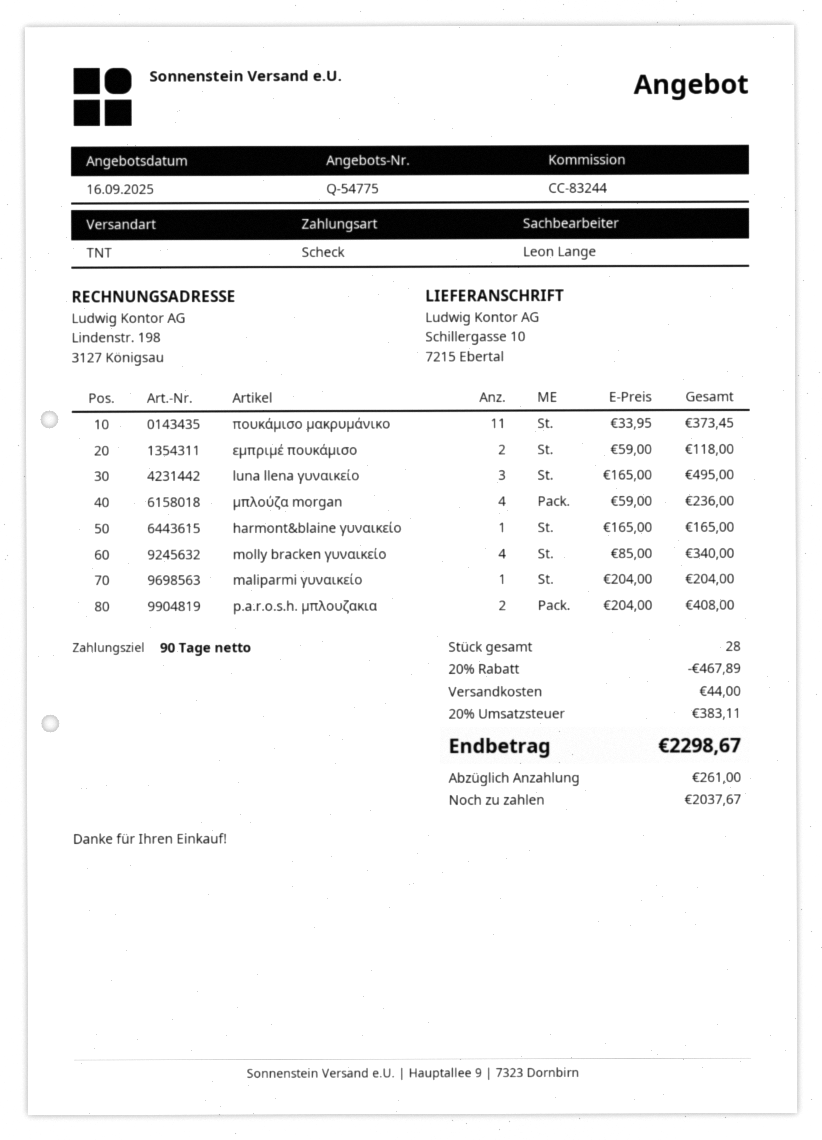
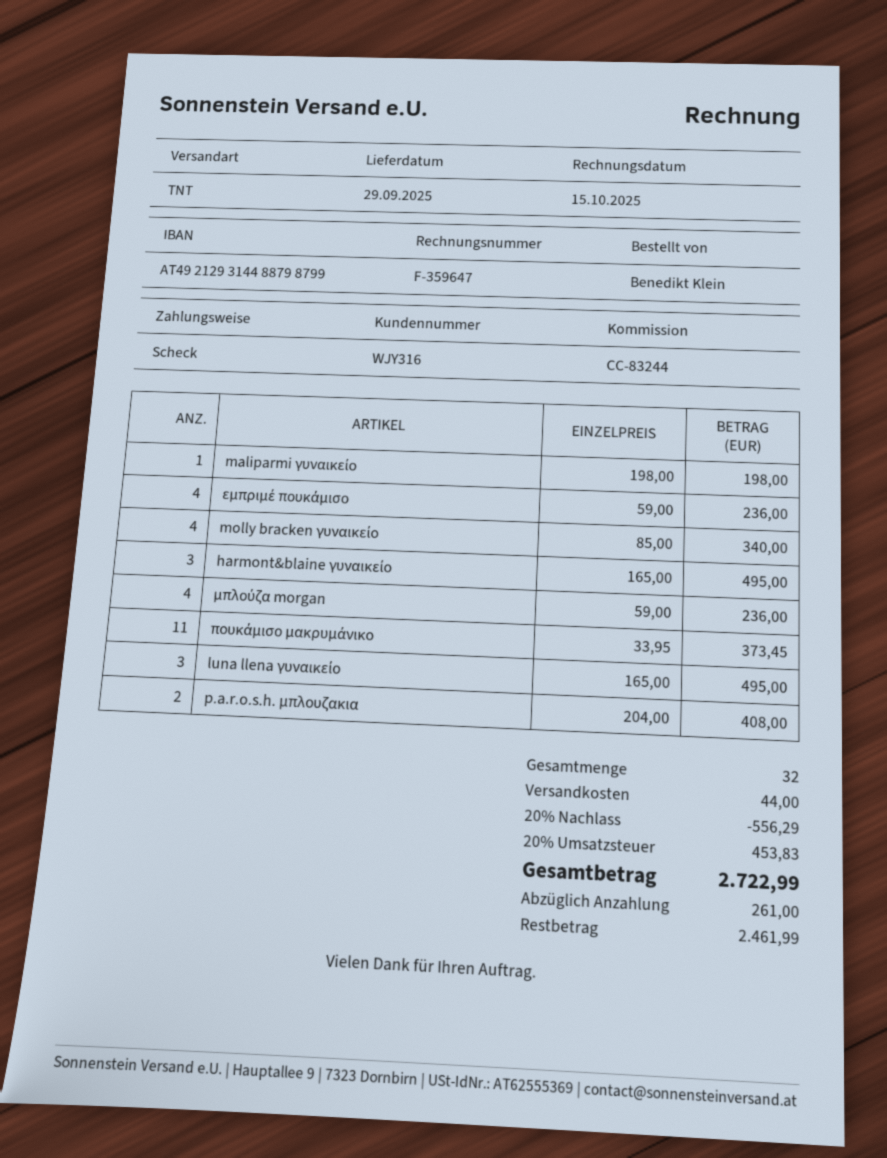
εμπριμέ πουκάμισο: 2 x 59.00 = 118.00 -> 4 x 59.00 = 236.00
harmont&blaine γυναικείο: 1 x 165.00 = 165.00 -> 3 x 165.00 = 495.00
maliparmi γυναικείο: 1 x 204.00 = 204.00 -> 1 x 198.00 = 198.00
total quantity: 28 -> 32
discount: 20% = 467.89 -> 20% = 556.29
tax: 20% = 383.11 -> 20% = 453.83
total: 2298.67 -> 2722.99
balance: 2037.67 -> 2461.99

